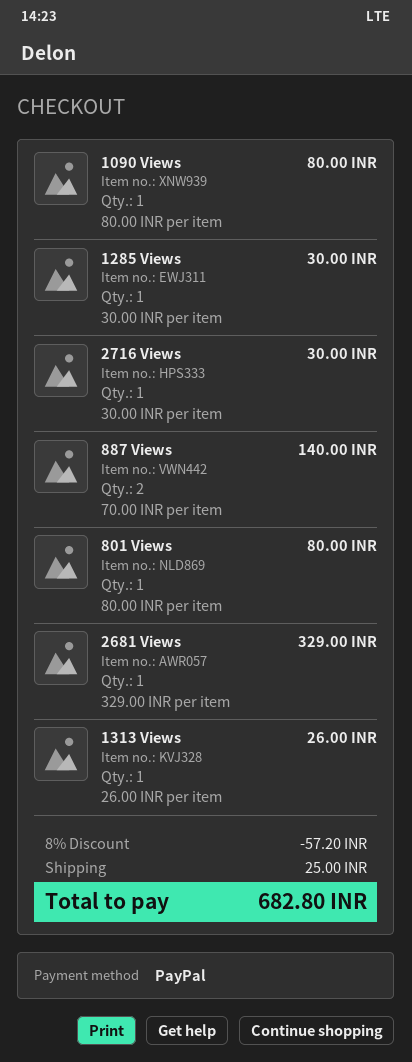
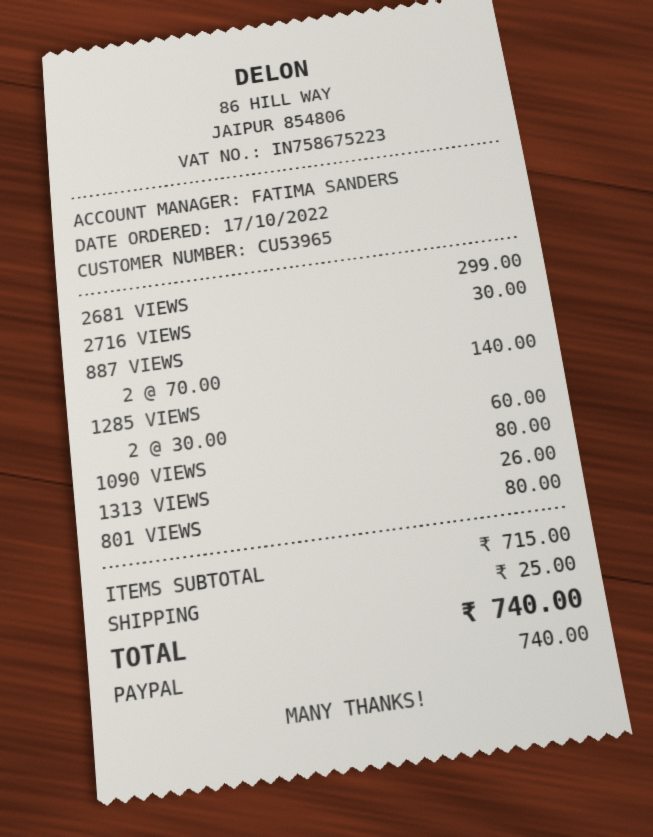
1285 Views: 1 x 30.00 = 30.00 -> 2 x 30.00 = 60.00
2681 Views: 1 x 329.00 = 329.00 -> 1 x 299.00 = 299.00
discount: 8% = 57.20 -> none
total: 682.80 -> 740.00

